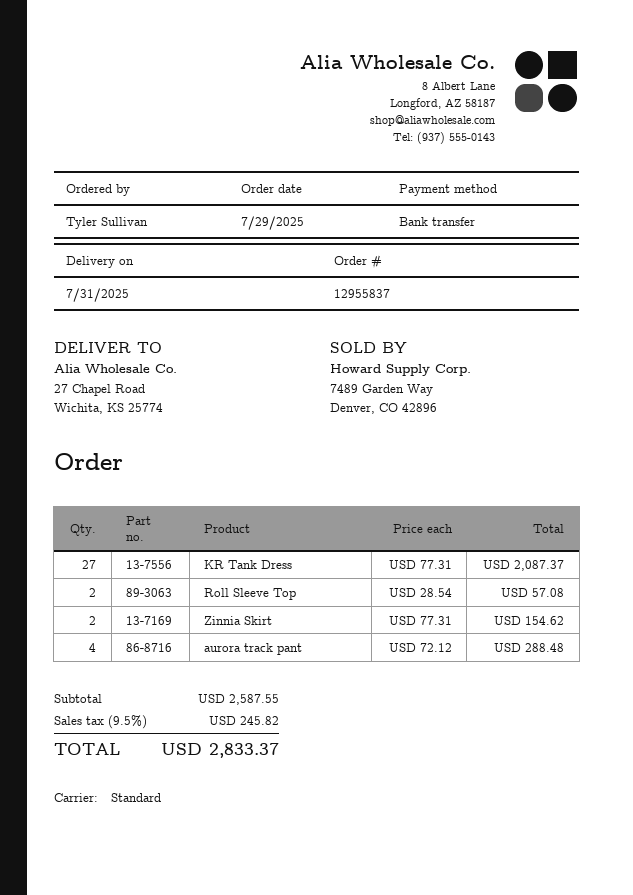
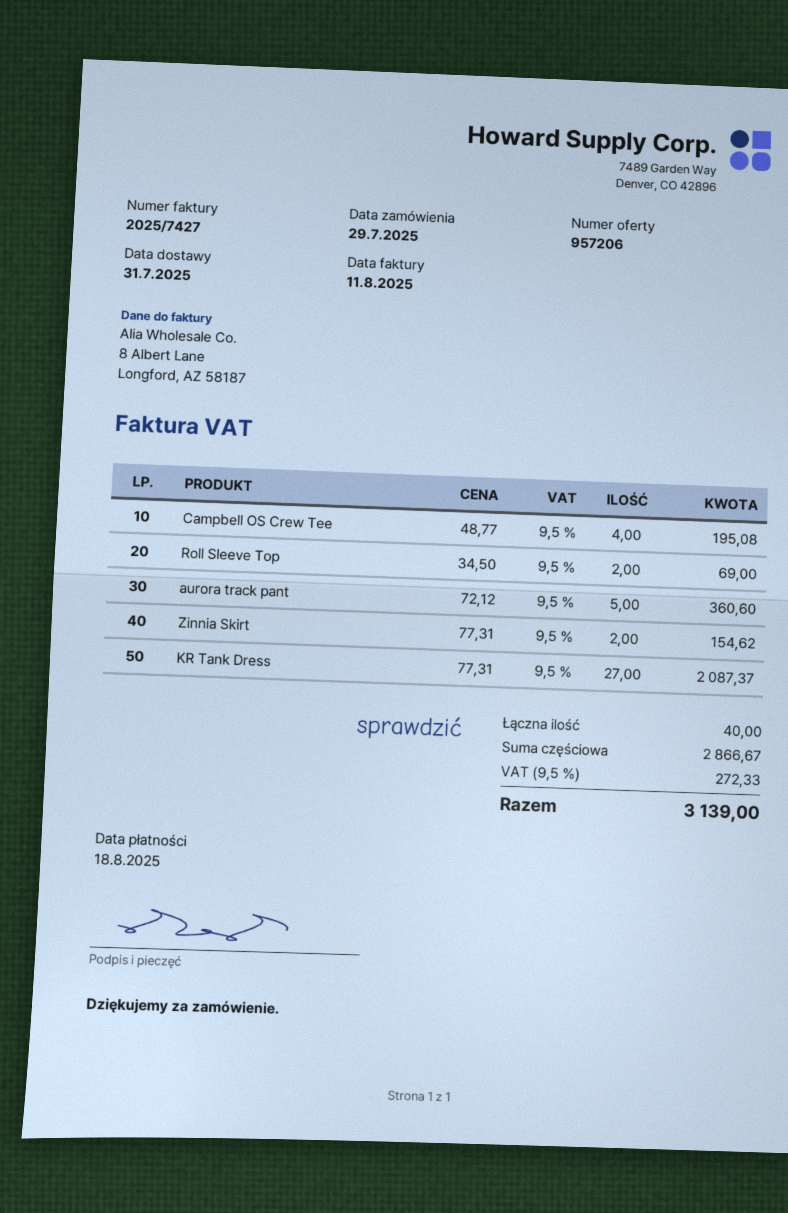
Roll Sleeve Top: 2 x 28.54 = 57.08 -> 2 x 34.50 = 69.00
aurora track pant: 4 x 72.12 = 288.48 -> 5 x 72.12 = 360.60
Campbell OS Crew Tee: none -> 4 x 48.77 = 195.08
subtotal: 2587.55 -> 2866.67
tax: 9.5% = 245.82 -> 9.5% = 272.33
total: 2833.37 -> 3139.00

